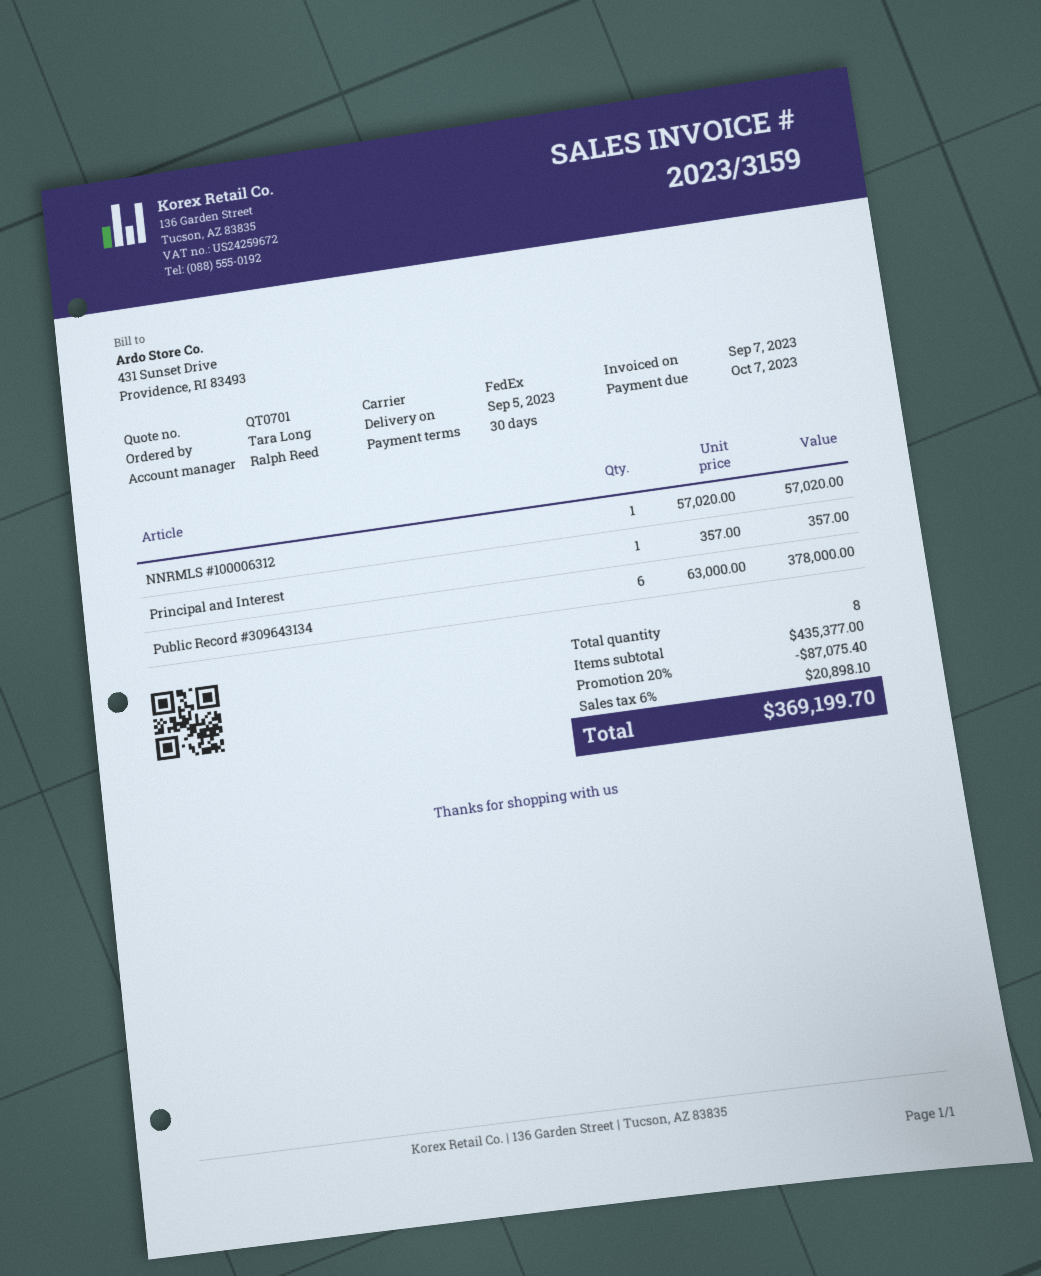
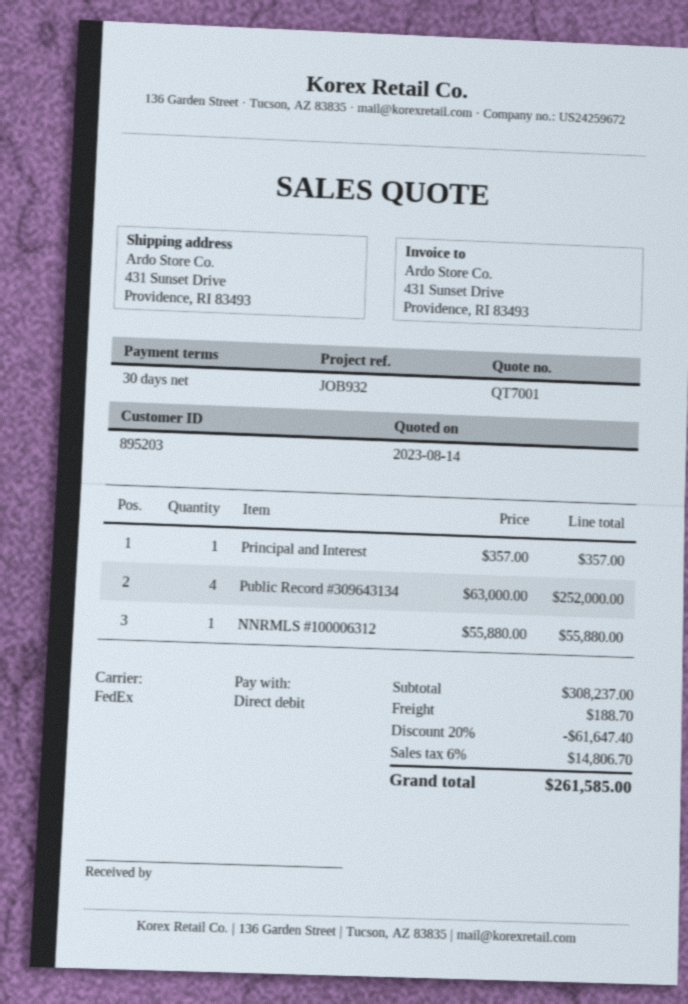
quote number: QT0701 -> QT7001
NNRMLS #100006312: 1 x 57020.00 = 57020.00 -> 1 x 55880.00 = 55880.00
Public Record #309643134: 6 x 63000.00 = 378000.00 -> 4 x 63000.00 = 252000.00
subtotal: 435377.00 -> 308237.00
discount: 20% = 87075.40 -> 20% = 61647.40
shipping: none -> 188.70
tax: 6% = 20898.10 -> 6% = 14806.70
total: 369199.70 -> 261585.00

